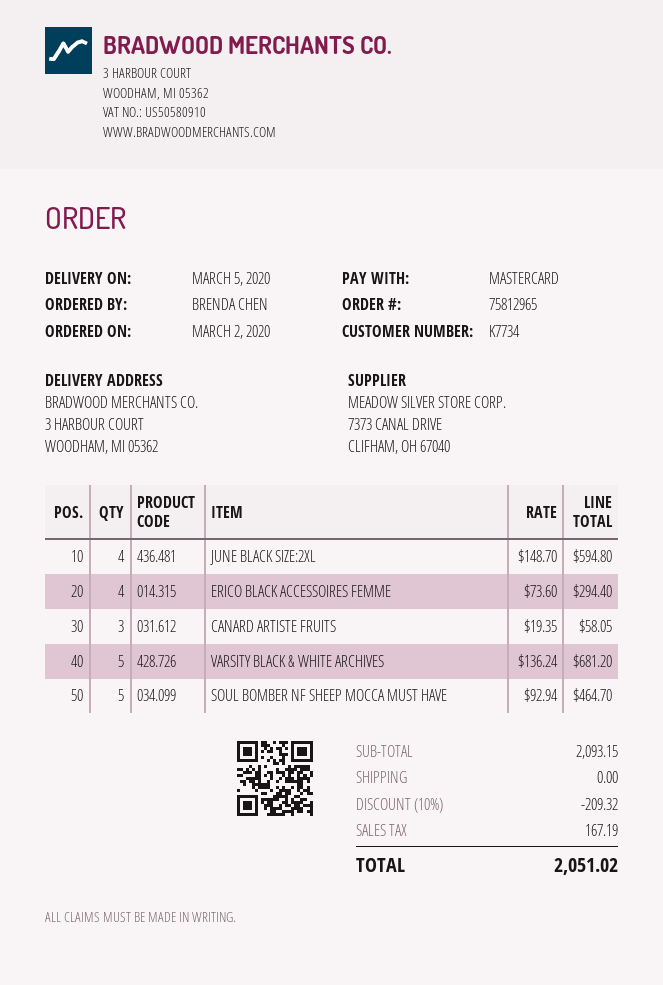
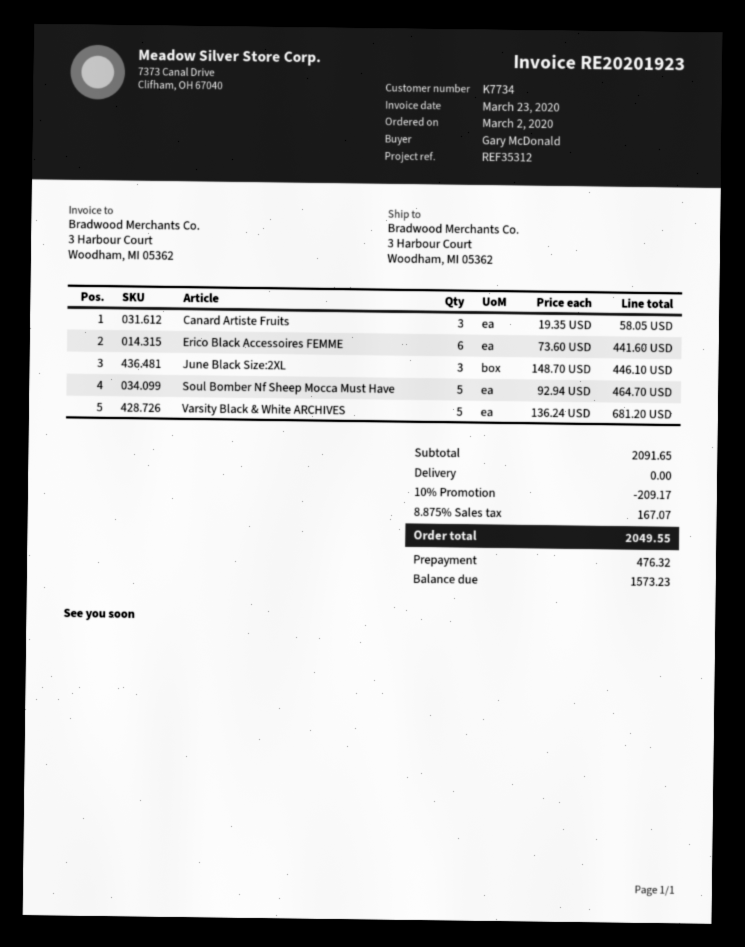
ordered by: BRENDA CHEN -> Gary McDonald
JUNE BLACK SIZE:2XL: 4 x 148.70 = 594.80 -> 3 x 148.70 = 446.10
ERICO BLACK ACCESSOIRES FEMME: 4 x 73.60 = 294.40 -> 6 x 73.60 = 441.60
subtotal: 2093.15 -> 2091.65
discount: 10% = 209.32 -> 10% = 209.17
tax: 167.19 -> 167.07
total: 2051.02 -> 2049.55

